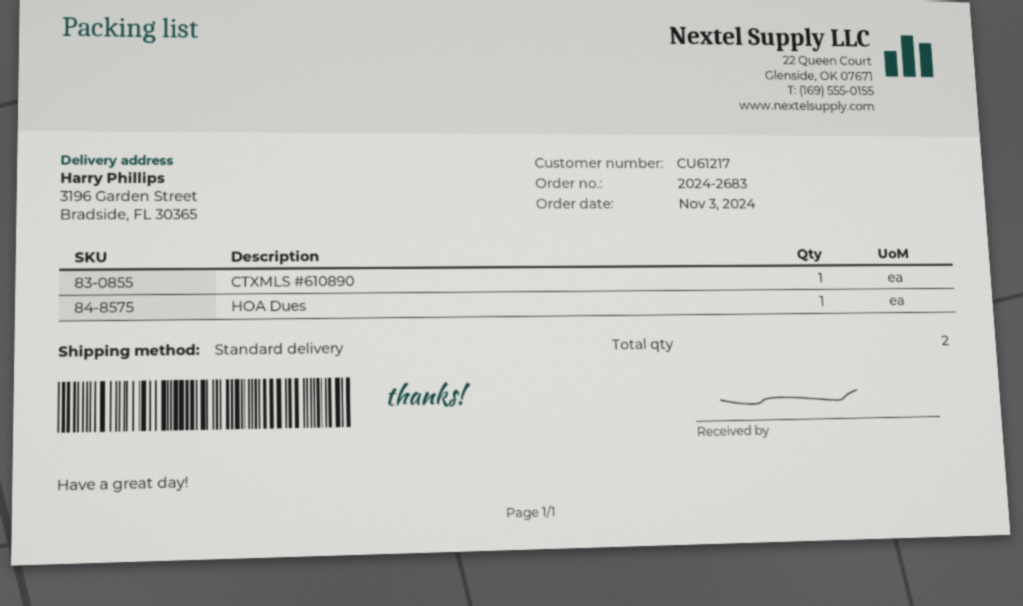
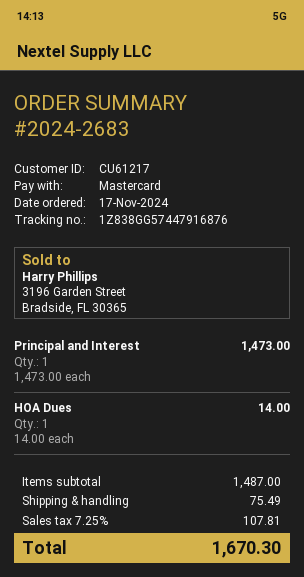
order date: 2024-11-03 -> 2024-11-17
CTXMLS #610890: 1 -> none
Principal and Interest: none -> 1

